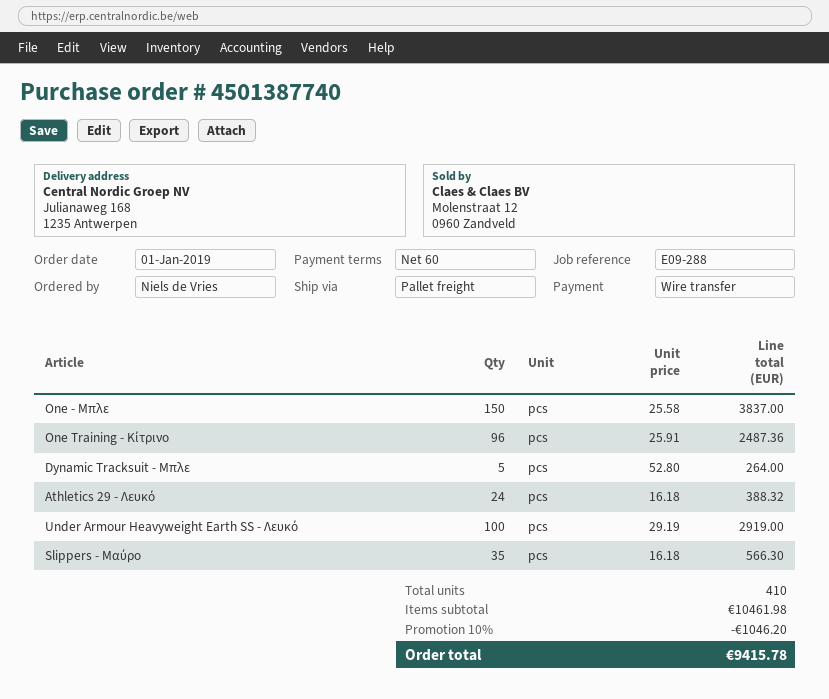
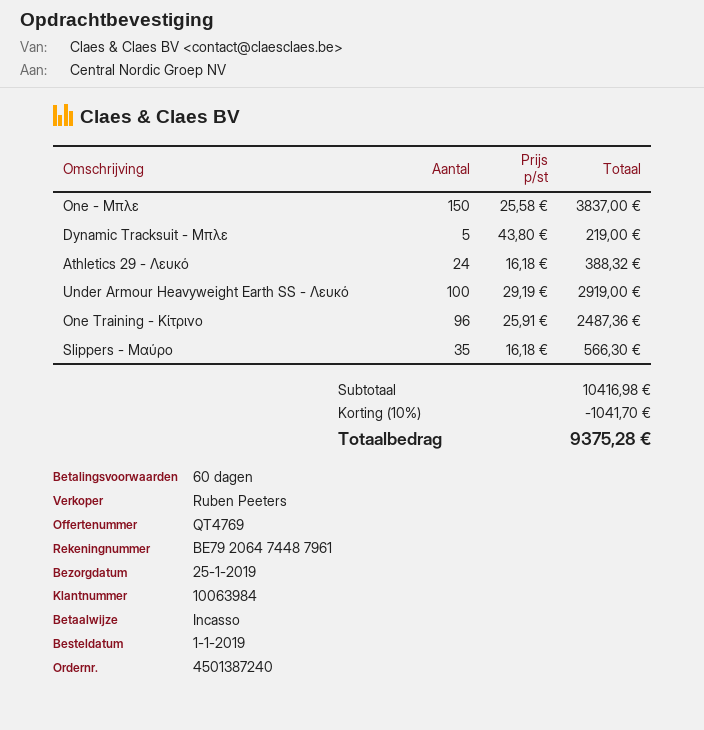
order number: 4501387740 -> 4501387240
payment method: bank transfer -> direct debit
Dynamic Tracksuit - Μπλε: 5 x 52.80 = 264.00 -> 5 x 43.80 = 219.00
subtotal: 10461.98 -> 10416.98
discount: 10% = 1046.20 -> 10% = 1041.70
total: 9415.78 -> 9375.28

